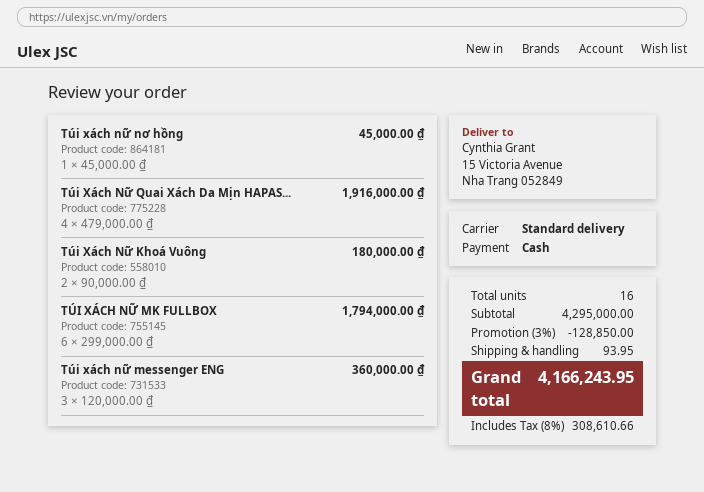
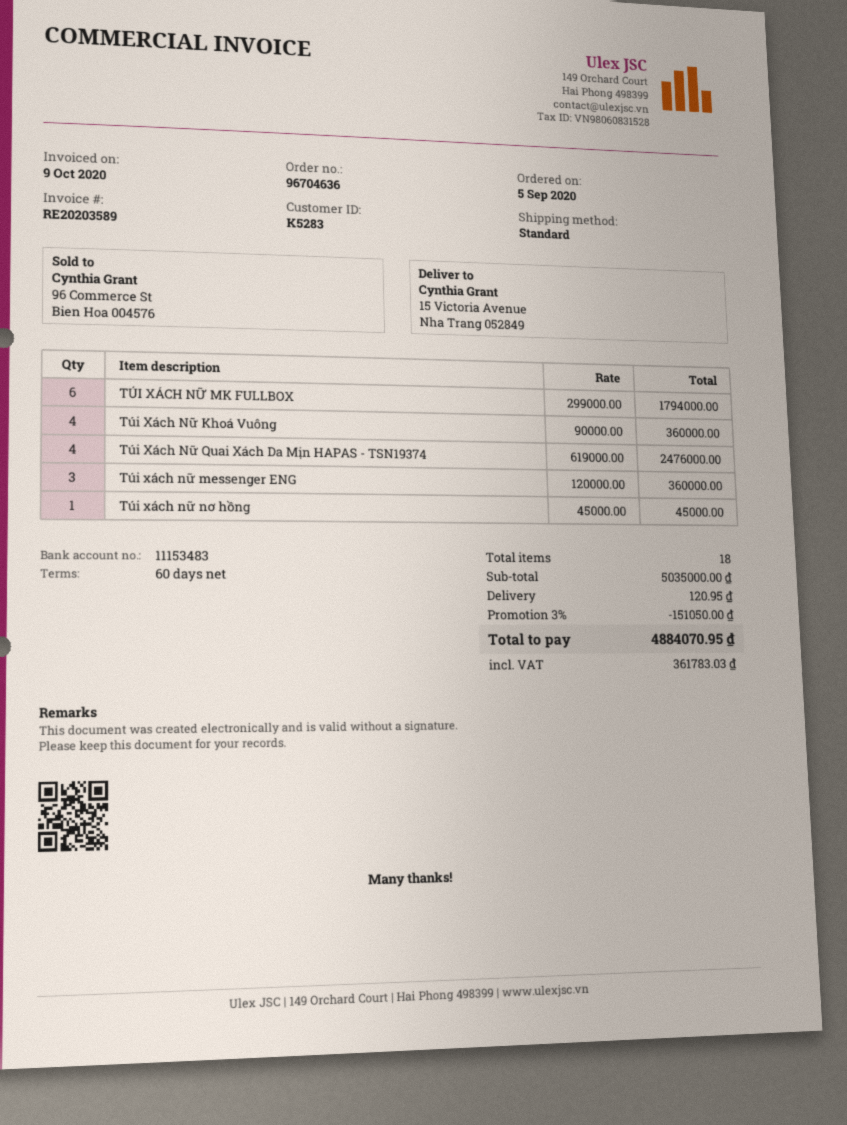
Túi Xách Nữ Quai Xách Da Mịn HAPAS...: 4 x 479000.00 = 1916000.00 -> 4 x 619000.00 = 2476000.00
Túi Xách Nữ Khoá Vuông: 2 x 90000.00 = 180000.00 -> 4 x 90000.00 = 360000.00
total quantity: 16 -> 18
subtotal: 4295000.00 -> 5035000.00
discount: 3% = 128850.00 -> 3% = 151050.00
shipping: 93.95 -> 120.95
tax: 308610.66 -> 361783.03
total: 4166243.95 -> 4884070.95

